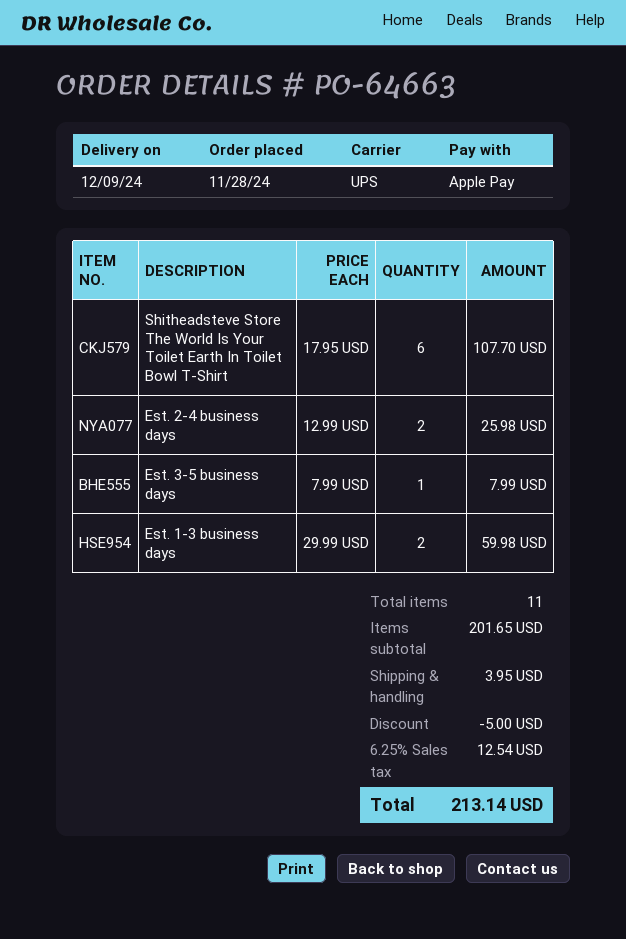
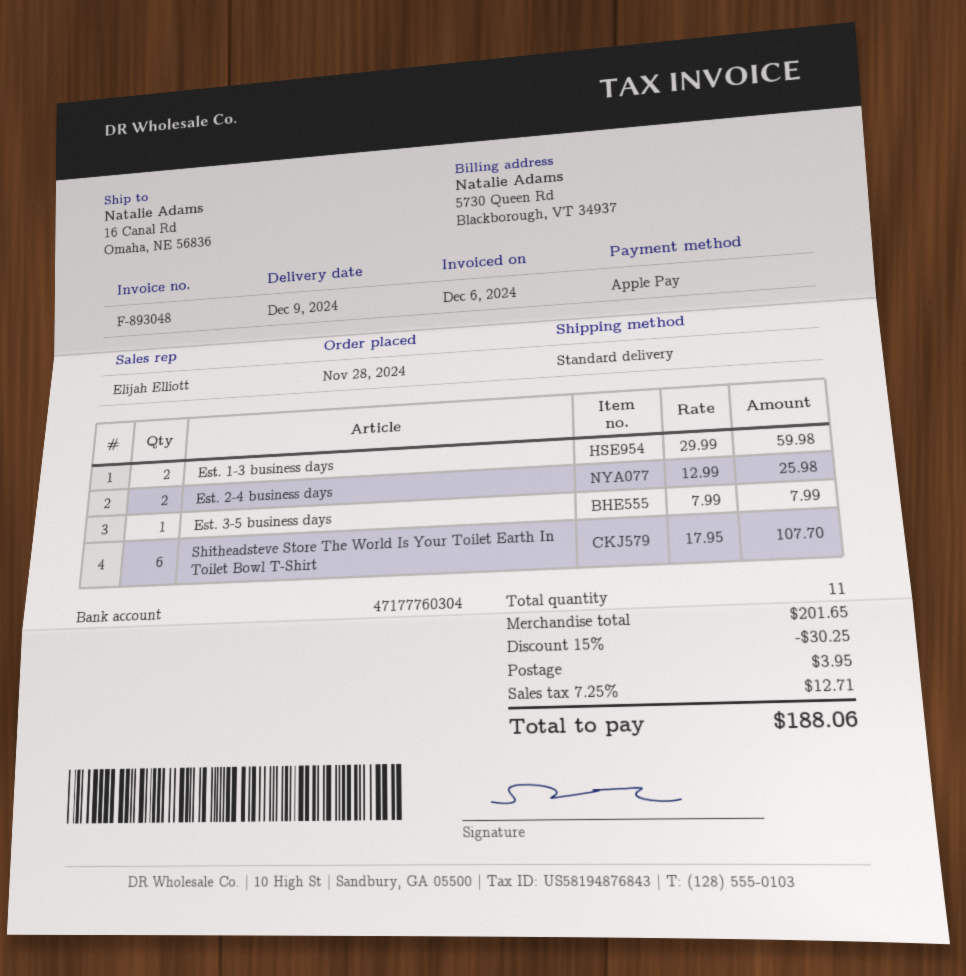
shipping method: UPS -> standard
discount: 5.00 -> 30.25
tax: 6.25% = 12.54 -> 7.25% = 12.71
total: 213.14 -> 188.06

